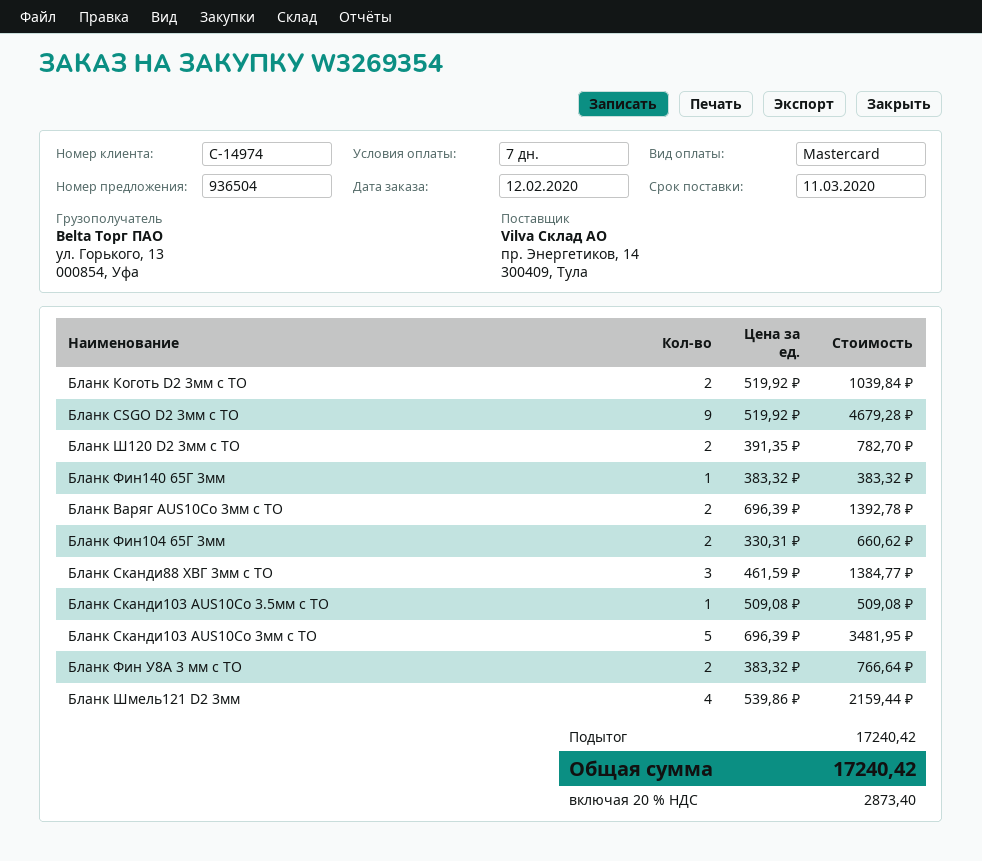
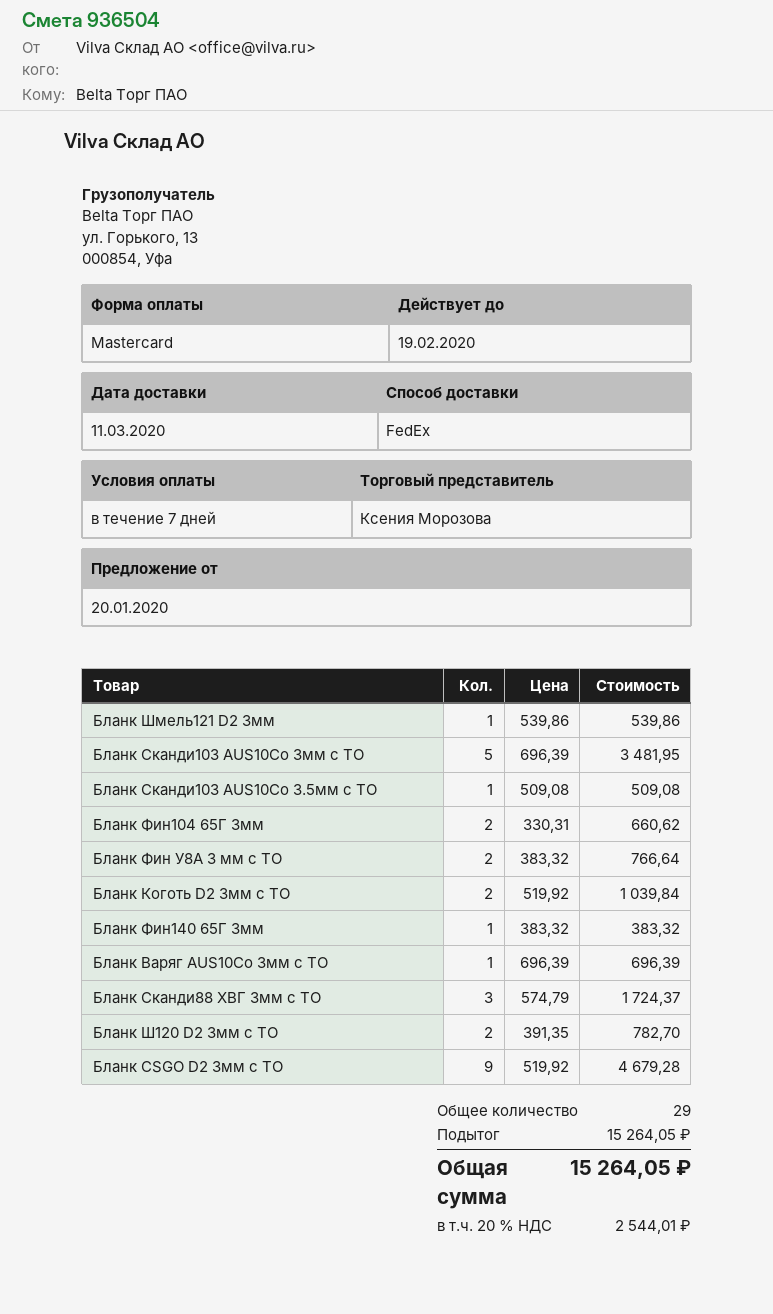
Бланк Варяг AUS10Co 3мм с ТО: 2 x 696.39 = 1392.78 -> 1 x 696.39 = 696.39
Бланк Сканди88 ХВГ 3мм с ТО: 3 x 461.59 = 1384.77 -> 3 x 574.79 = 1724.37
Бланк Шмель121 D2 3мм: 4 x 539.86 = 2159.44 -> 1 x 539.86 = 539.86
subtotal: 17240.42 -> 15264.05
tax: 20% = 2873.40 -> 20% = 2544.01
total: 17240.42 -> 15264.05

